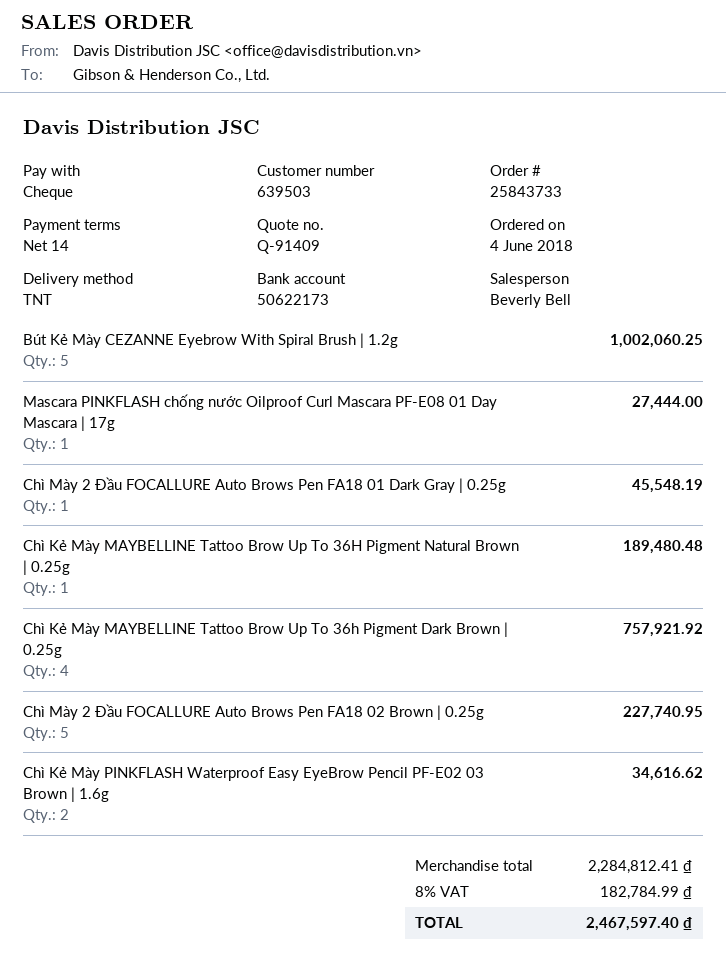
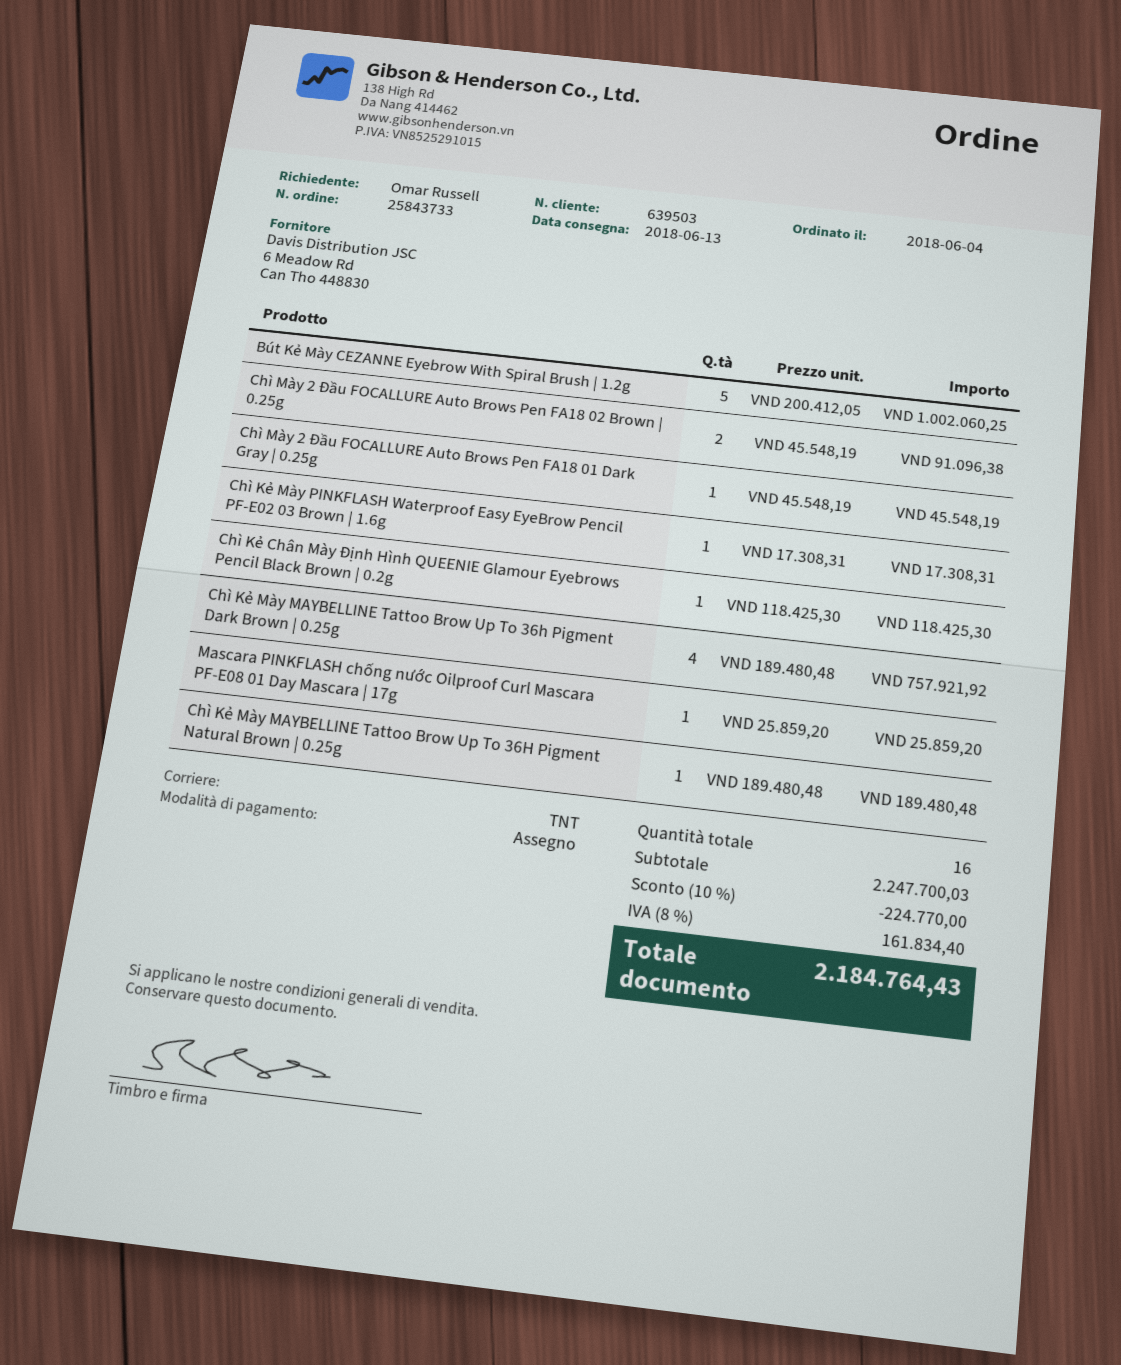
Mascara PINKFLASH chống nước Oilproof Curl Mascara PF-E08 01 Day Mascara | 17g: 1 for 27444.00 -> 1 for 25859.20
Chì Mày 2 Đầu FOCALLURE Auto Brows Pen FA18 02 Brown | 0.25g: 5 for 227740.95 -> 2 for 91096.38
Chì Kẻ Mày PINKFLASH Waterproof Easy EyeBrow Pencil PF-E02 03 Brown | 1.6g: 2 for 34616.62 -> 1 for 17308.31
Chì Kẻ Chân Mày Định Hình QUEENIE Glamour Eyebrows Pencil Black Brown | 0.2g: none -> 1 for 118425.30
subtotal: 2284812.41 -> 2247700.03
discount: none -> 10% = 224770.00
tax: 8% = 182784.99 -> 8% = 161834.40
total: 2467597.40 -> 2184764.43

